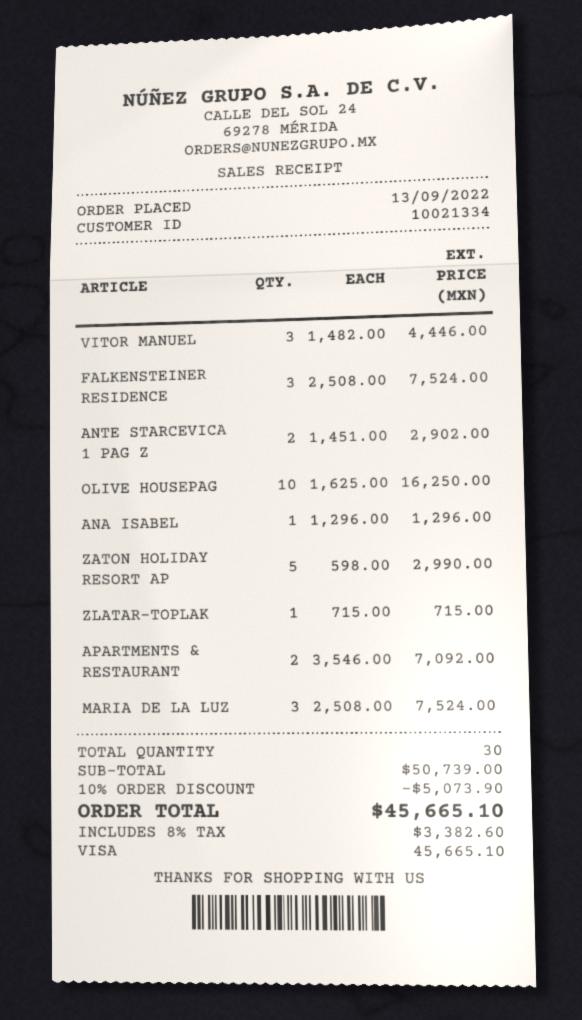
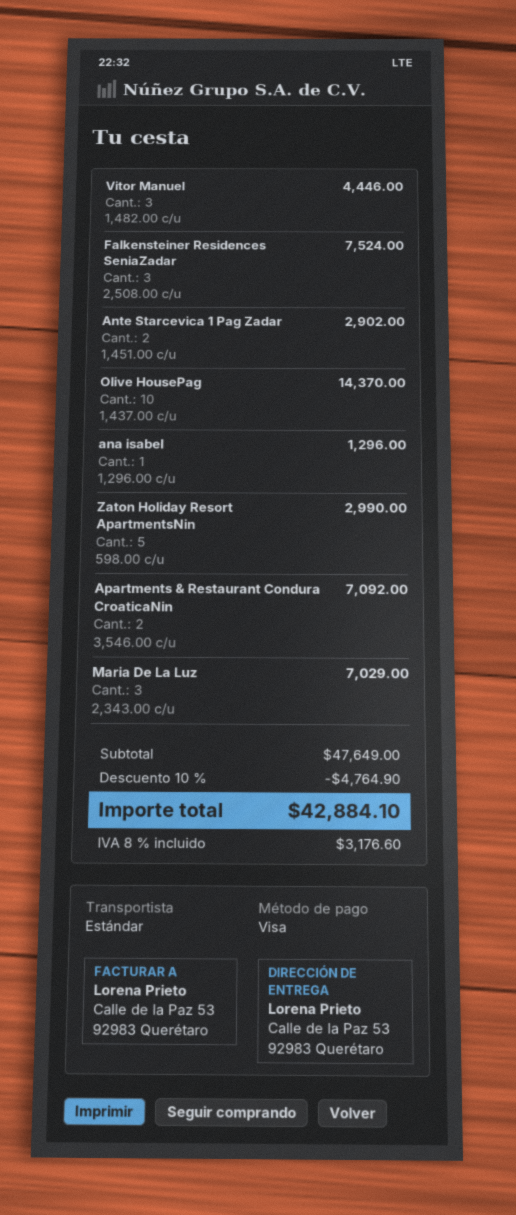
OLIVE HOUSEPAG: 10 x 1625.00 = 16250.00 -> 10 x 1437.00 = 14370.00
ZLATAR-TOPLAK: 1 x 715.00 = 715.00 -> none
MARIA DE LA LUZ: 3 x 2508.00 = 7524.00 -> 3 x 2343.00 = 7029.00
subtotal: 50739.00 -> 47649.00
discount: 10% = 5073.90 -> 10% = 4764.90
tax: 8% = 3382.60 -> 8% = 3176.60
total: 45665.10 -> 42884.10

